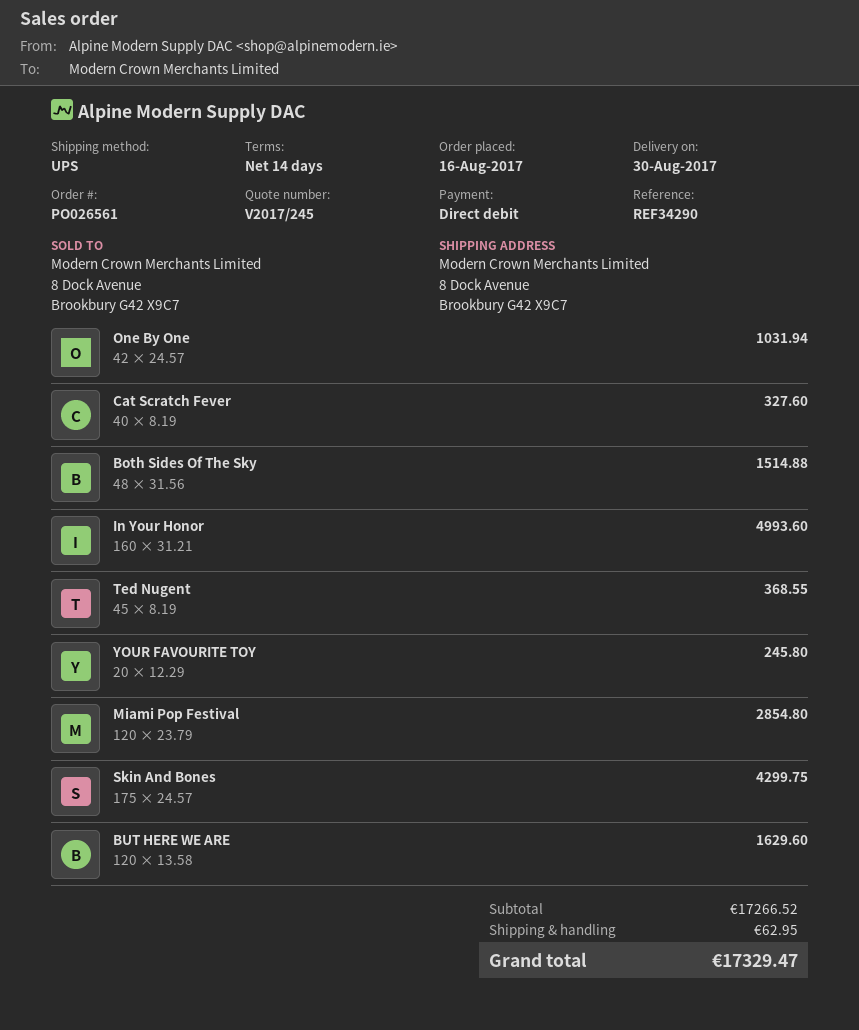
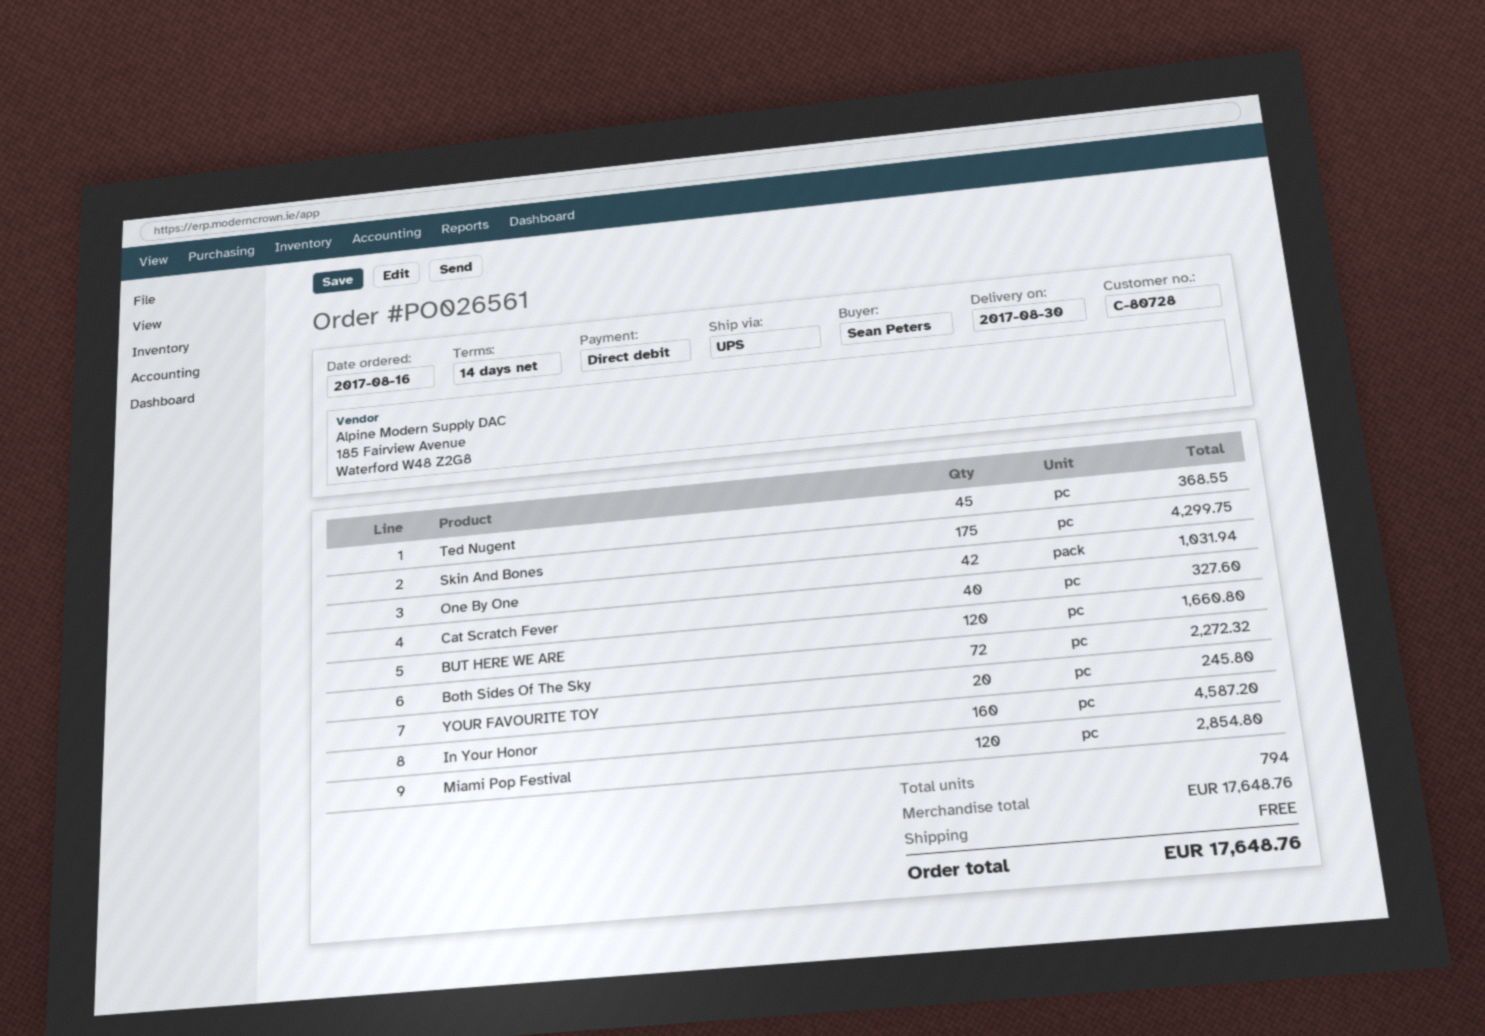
Both Sides Of The Sky: 48 for 1514.88 -> 72 for 2272.32
In Your Honor: 160 for 4993.60 -> 160 for 4587.20
BUT HERE WE ARE: 120 for 1629.60 -> 120 for 1660.80
subtotal: 17266.52 -> 17648.76
shipping: 62.95 -> 0.00
total: 17329.47 -> 17648.76

